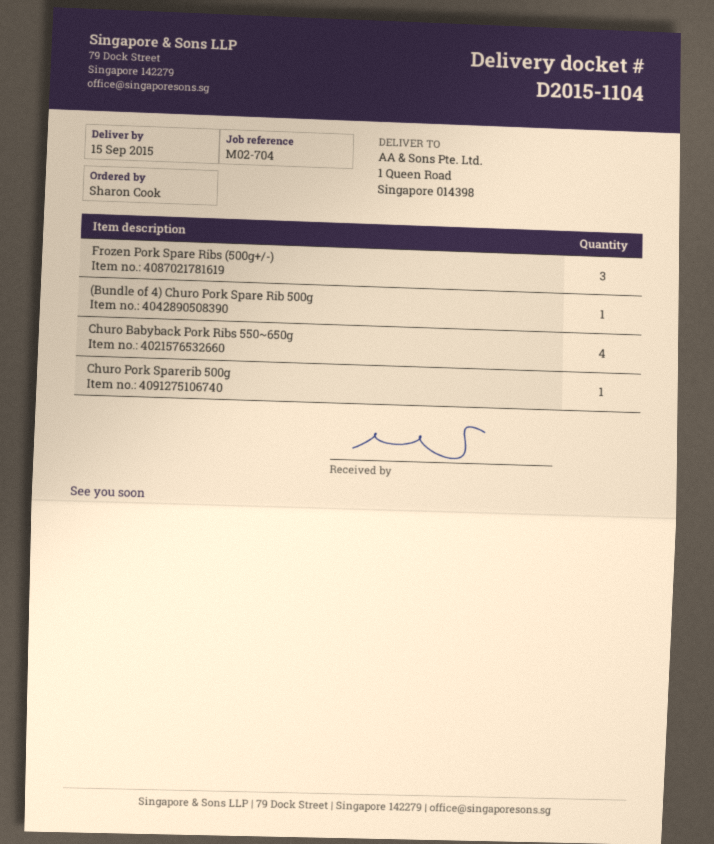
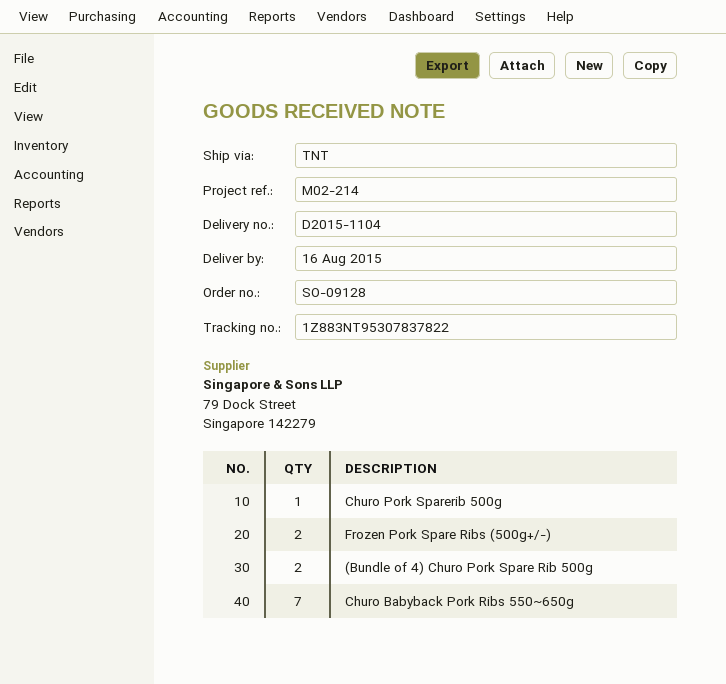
delivery date: 2015-09-15 -> 2015-08-16
reference: M02-704 -> M02-214
Frozen Pork Spare Ribs (500g+/-): 3 -> 2
(Bundle of 4) Churo Pork Spare Rib 500g: 1 -> 2
Churo Babyback Pork Ribs 550~650g: 4 -> 7

